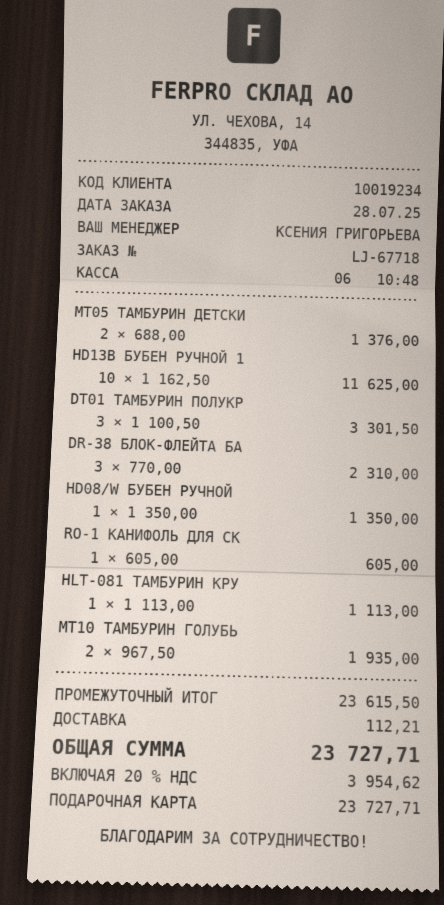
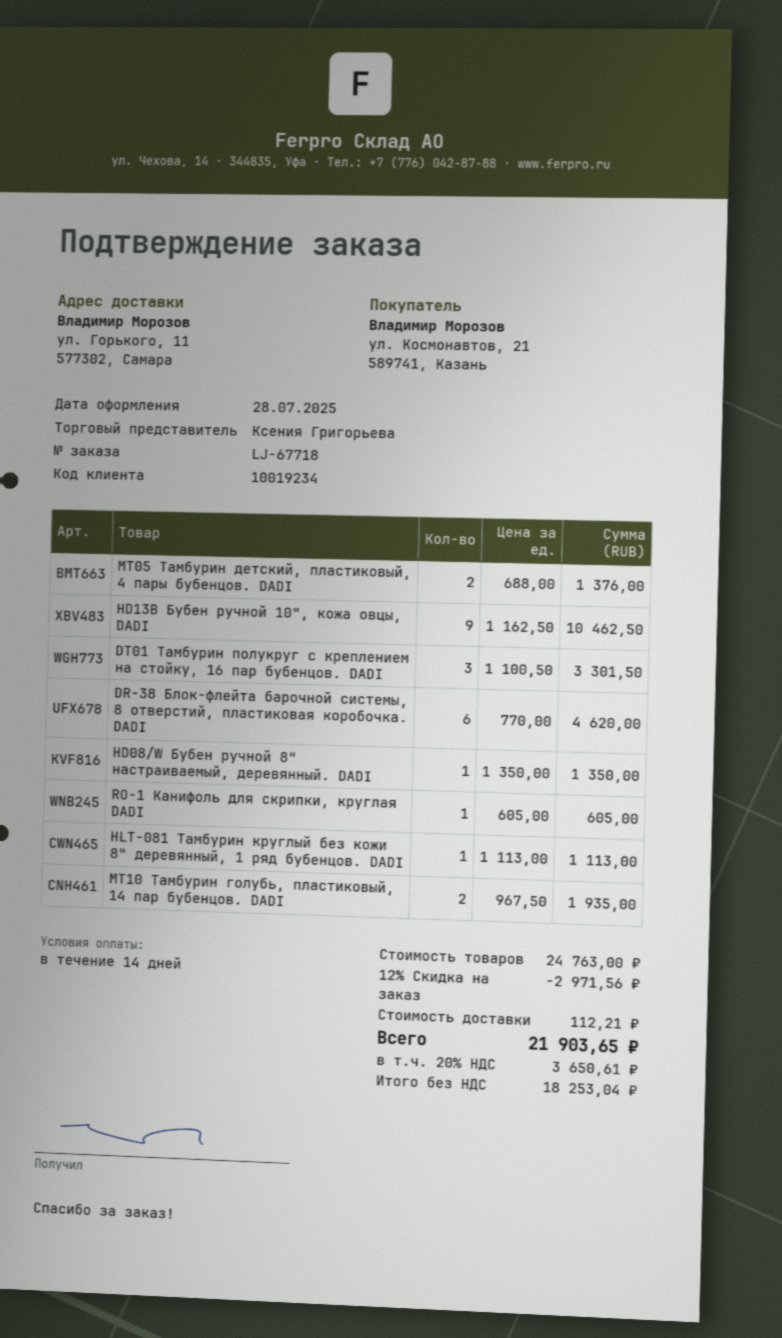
HD13B БУБЕН РУЧНОЙ 1: 10 x 1162.50 = 11625.00 -> 9 x 1162.50 = 10462.50
DR-38 БЛОК-ФЛЕЙТА БА: 3 x 770.00 = 2310.00 -> 6 x 770.00 = 4620.00
subtotal: 23615.50 -> 24763.00
discount: none -> 12% = 2971.56
tax: 20% = 3954.62 -> 20% = 3650.61
total: 23727.71 -> 21903.65

